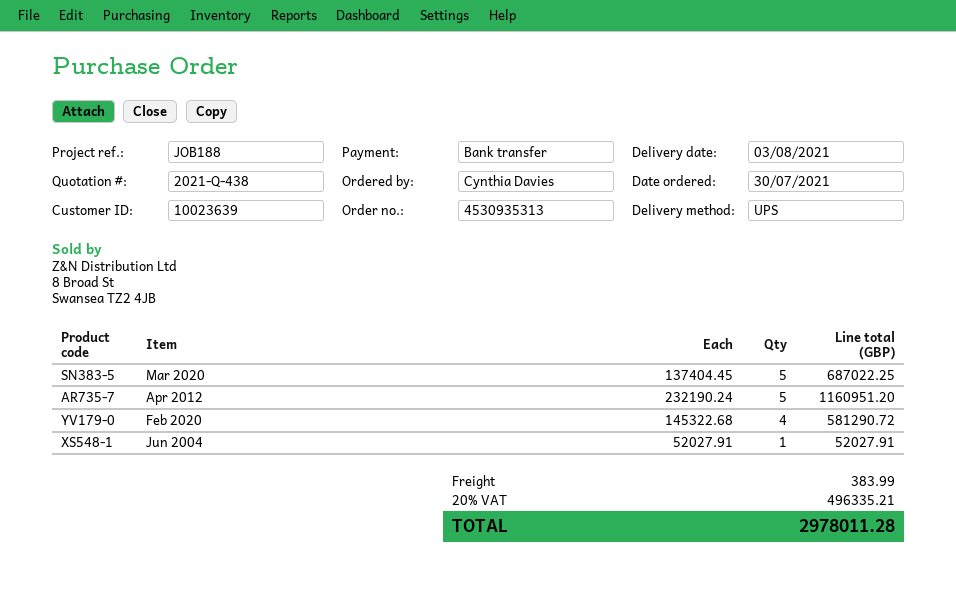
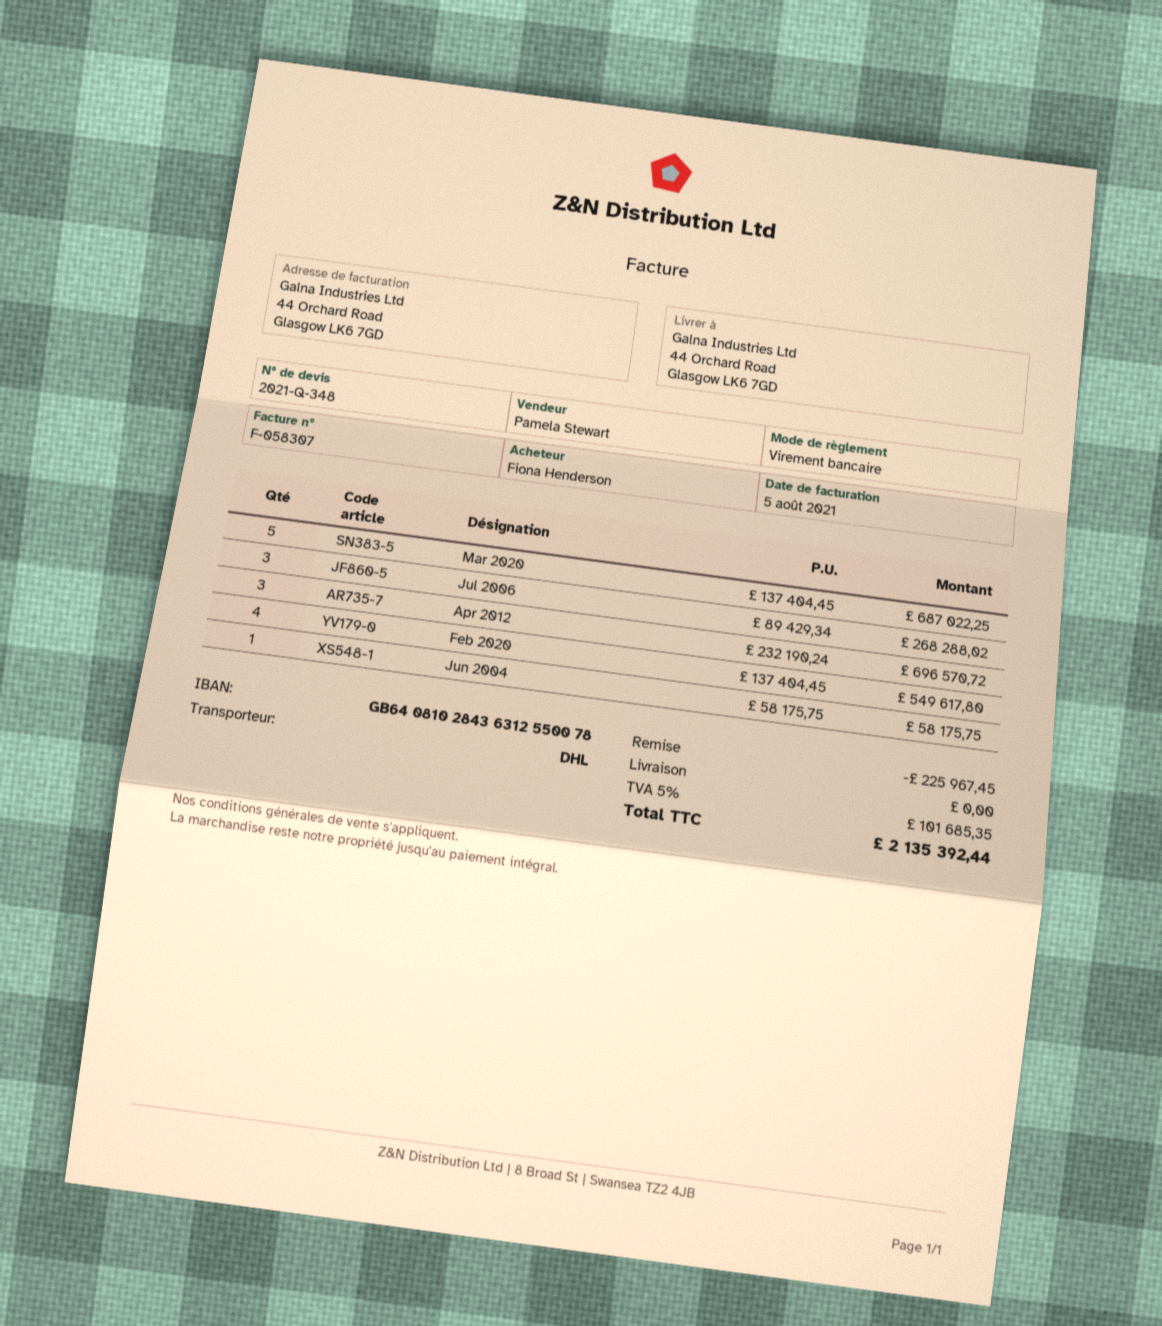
quote number: 2021-Q-438 -> 2021-Q-348
ordered by: Cynthia Davies -> Fiona Henderson
shipping method: UPS -> DHL
Apr 2012: 5 x 232190.24 = 1160951.20 -> 3 x 232190.24 = 696570.72
Feb 2020: 4 x 145322.68 = 581290.72 -> 4 x 137404.45 = 549617.80
Jun 2004: 1 x 52027.91 = 52027.91 -> 1 x 58175.75 = 58175.75
Jul 2006: none -> 3 x 89429.34 = 268288.02
discount: none -> 225967.45
shipping: 383.99 -> 0.00
tax: 20% = 496335.21 -> 5% = 101685.35
total: 2978011.28 -> 2135392.44

